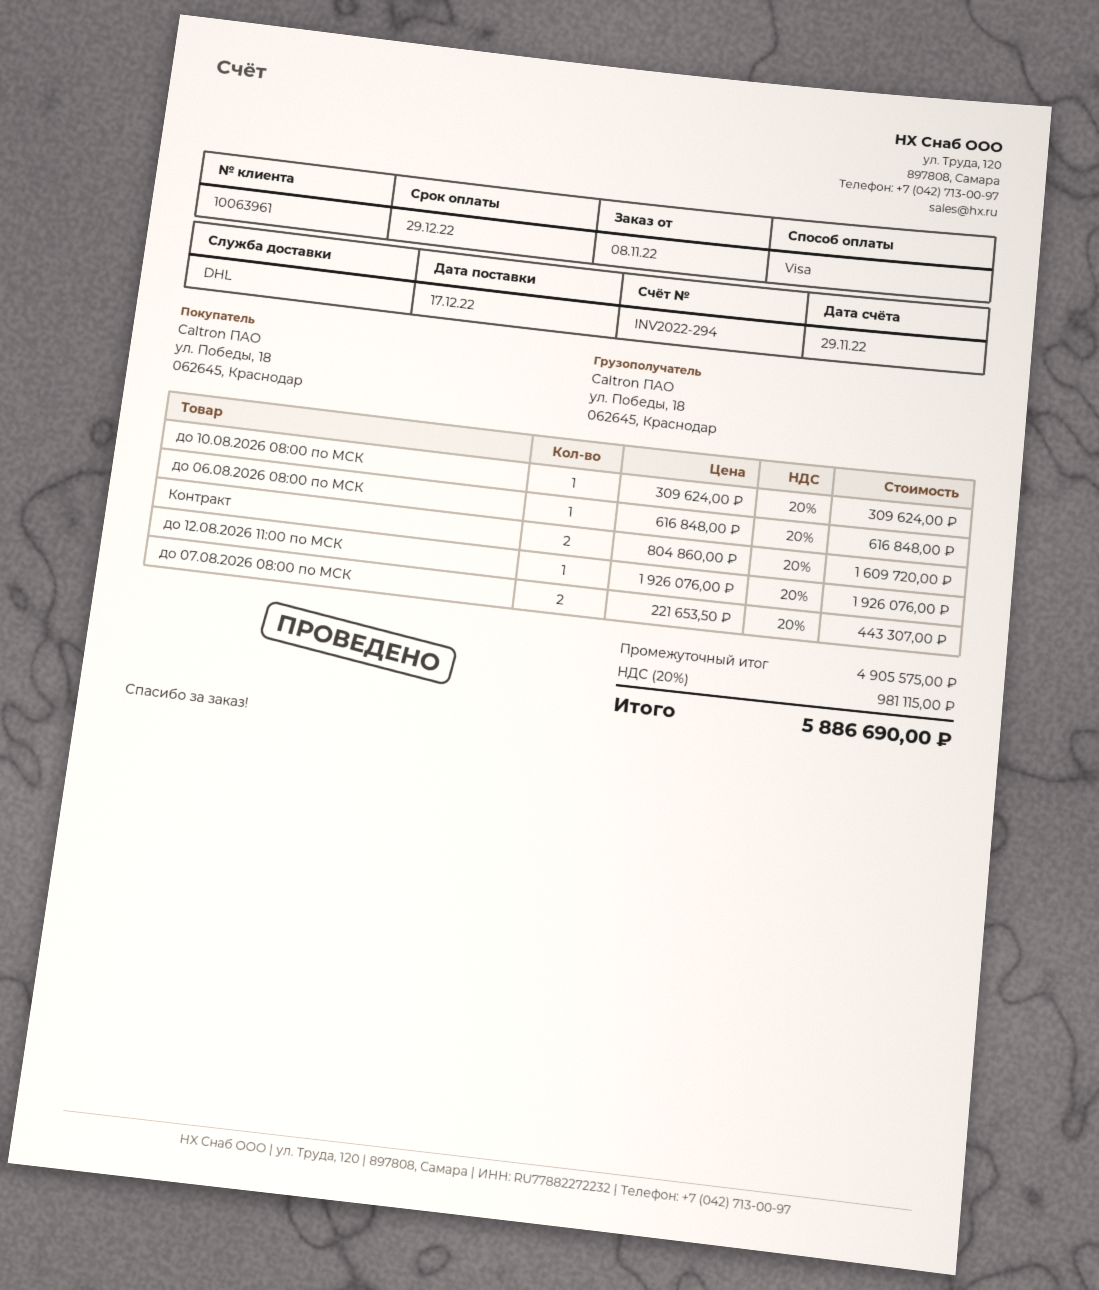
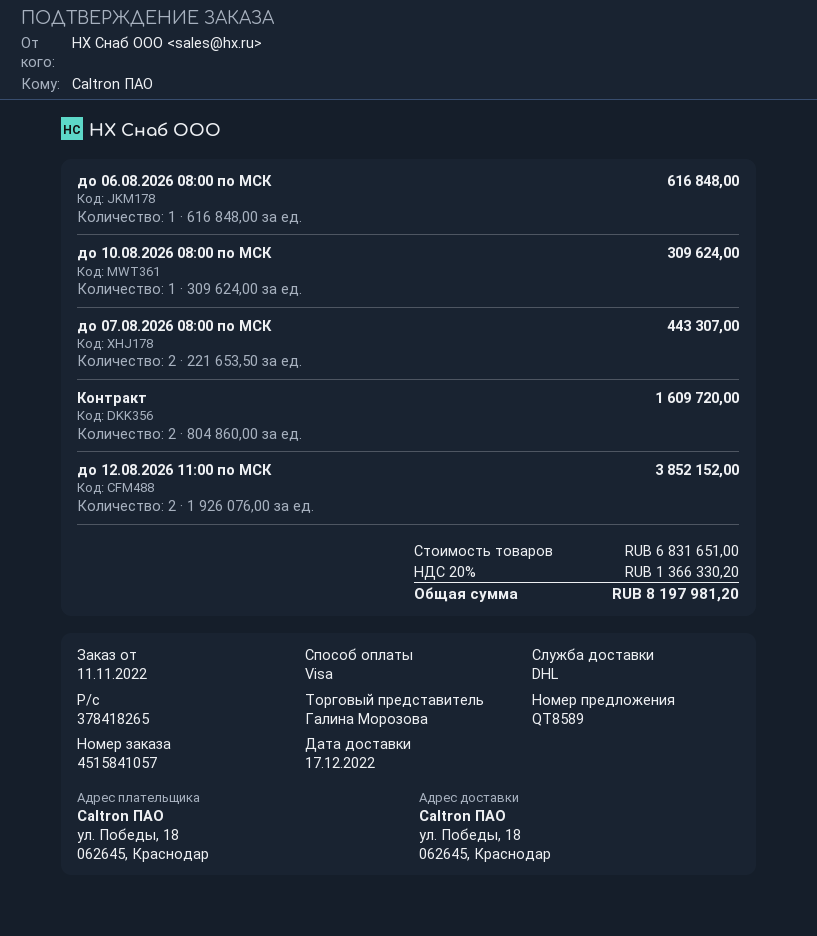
order date: 2022-11-08 -> 2022-11-11
до 12.08.2026 11:00 по МСК: 1 x 1926076.00 = 1926076.00 -> 2 x 1926076.00 = 3852152.00
subtotal: 4905575.00 -> 6831651.00
tax: 20% = 981115.00 -> 20% = 1366330.20
total: 5886690.00 -> 8197981.20

